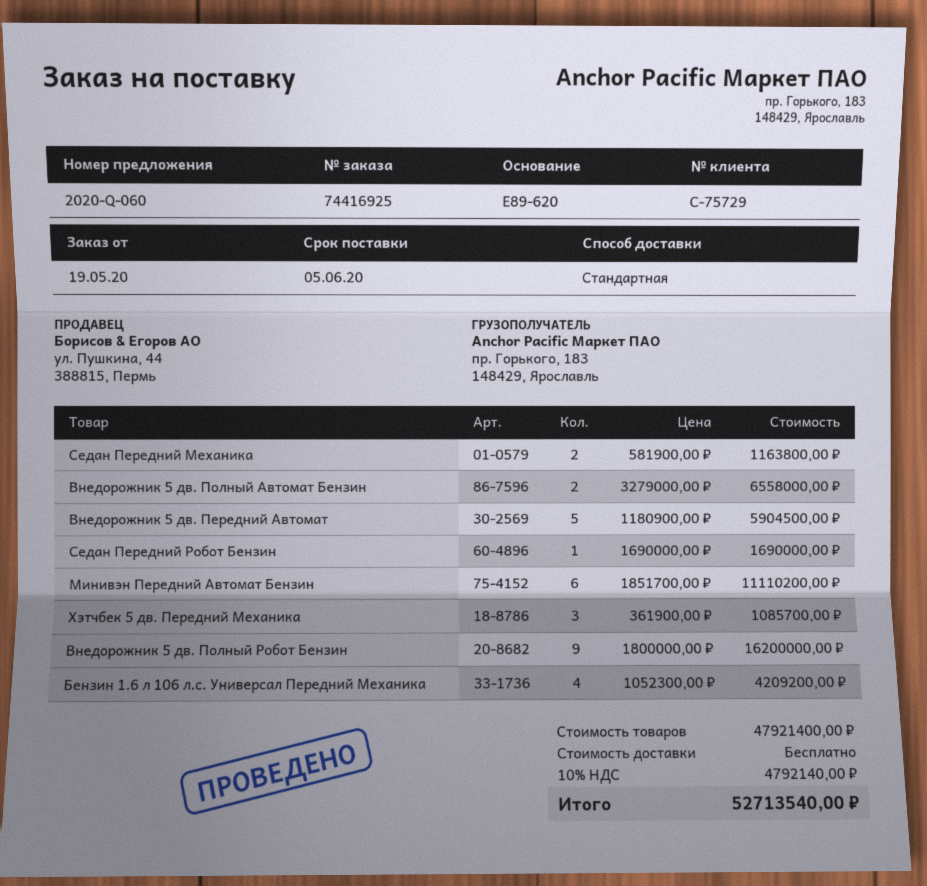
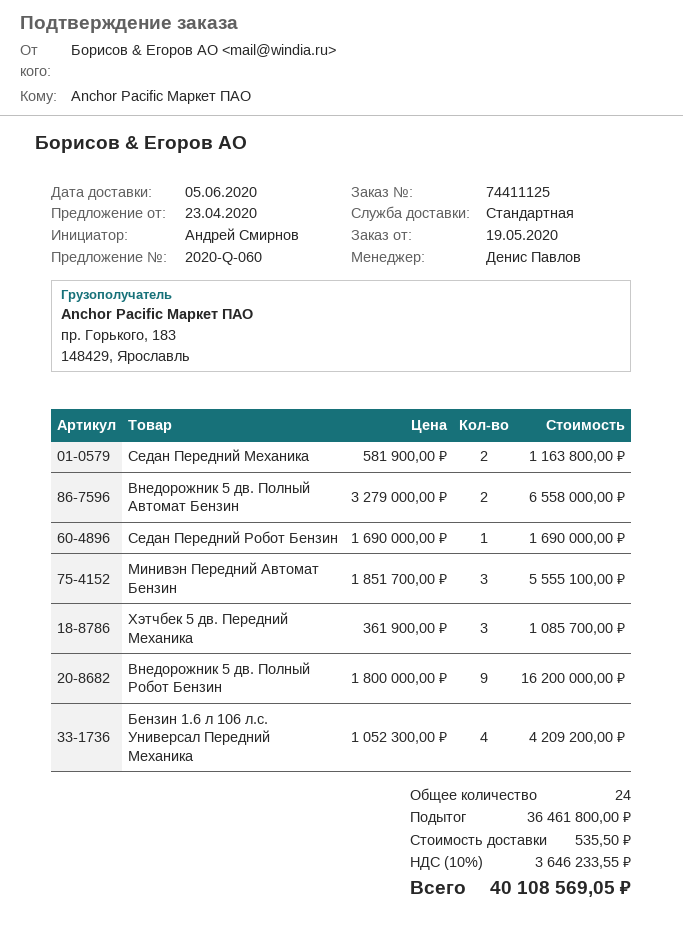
order number: 74416925 -> 74411125
Внедорожник 5 дв. Передний Автомат: 5 x 1180900.00 = 5904500.00 -> none
Минивэн Передний Автомат Бензин: 6 x 1851700.00 = 11110200.00 -> 3 x 1851700.00 = 5555100.00
subtotal: 47921400.00 -> 36461800.00
shipping: 0.00 -> 535.50
tax: 10% = 4792140.00 -> 10% = 3646233.55
total: 52713540.00 -> 40108569.05

